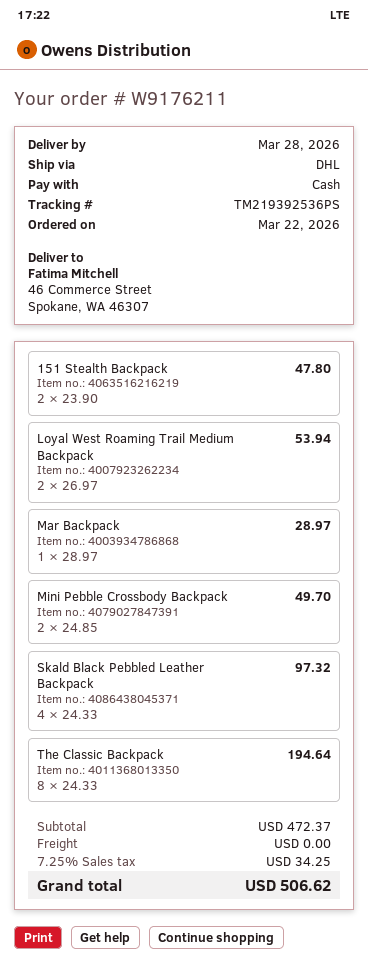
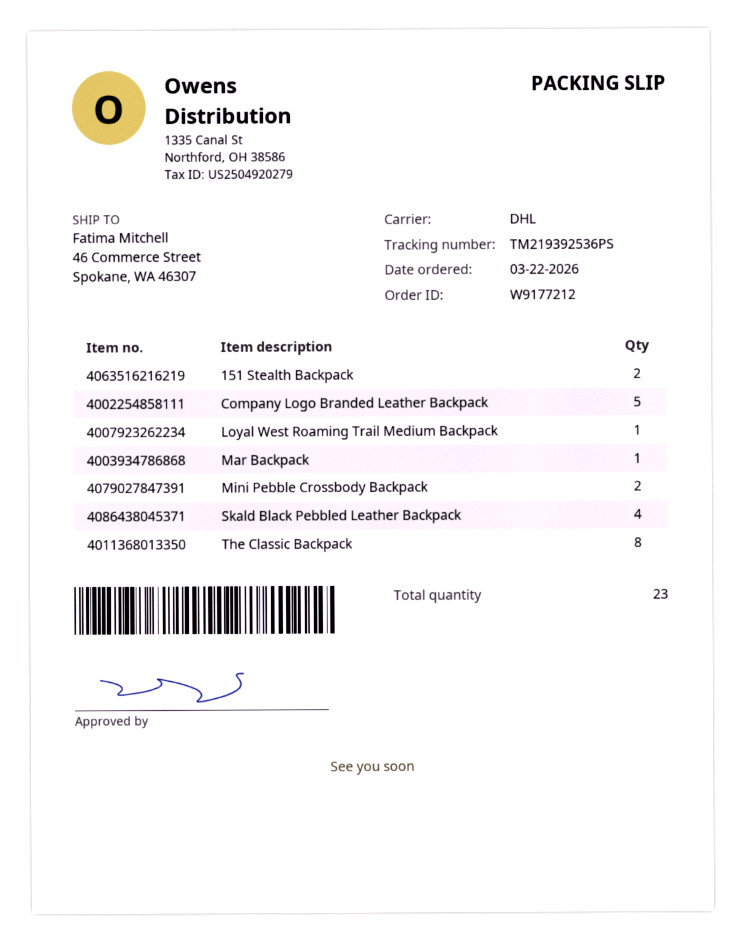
order number: W9176211 -> W9177212
Loyal West Roaming Trail Medium Backpack: 2 -> 1
Company Logo Branded Leather Backpack: none -> 5

